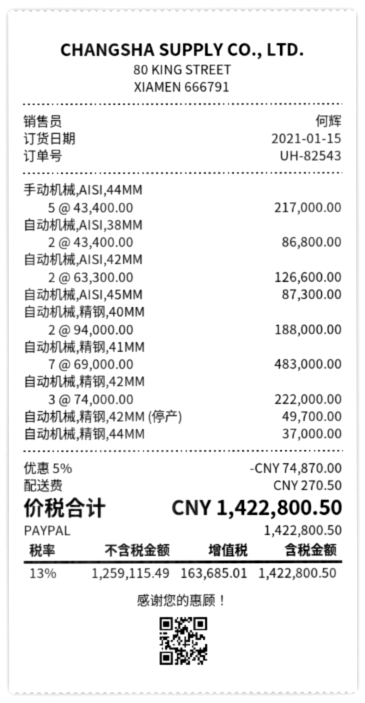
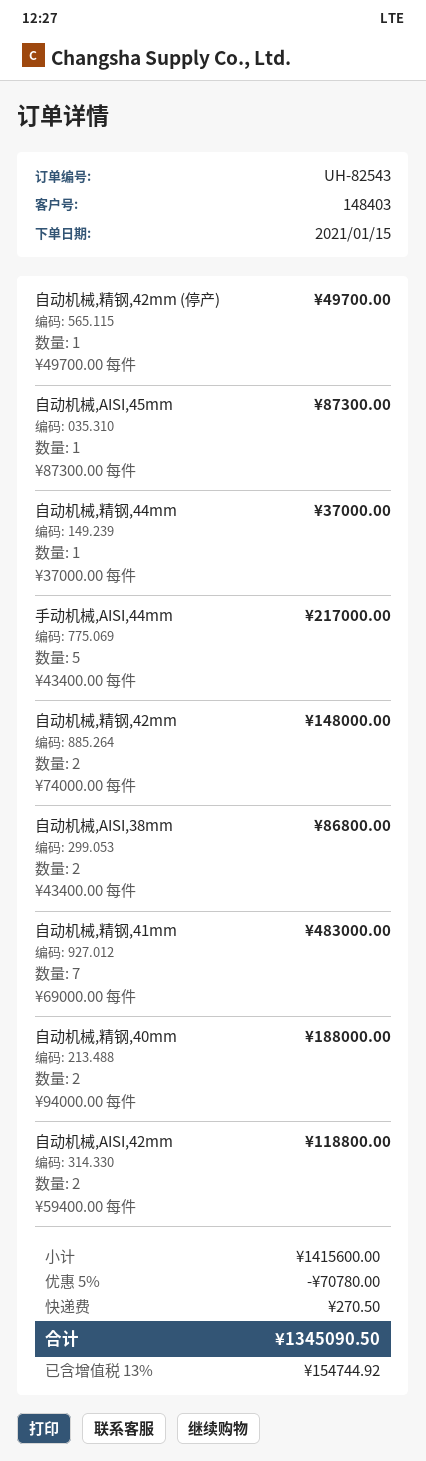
自动机械,AISI,42MM: 2 x 63300.00 = 126600.00 -> 2 x 59400.00 = 118800.00
自动机械,精钢,42MM: 3 x 74000.00 = 222000.00 -> 2 x 74000.00 = 148000.00
discount: 5% = 74870.00 -> 5% = 70780.00
tax: 13% = 163685.01 -> 13% = 154744.92
total: 1422800.50 -> 1345090.50

